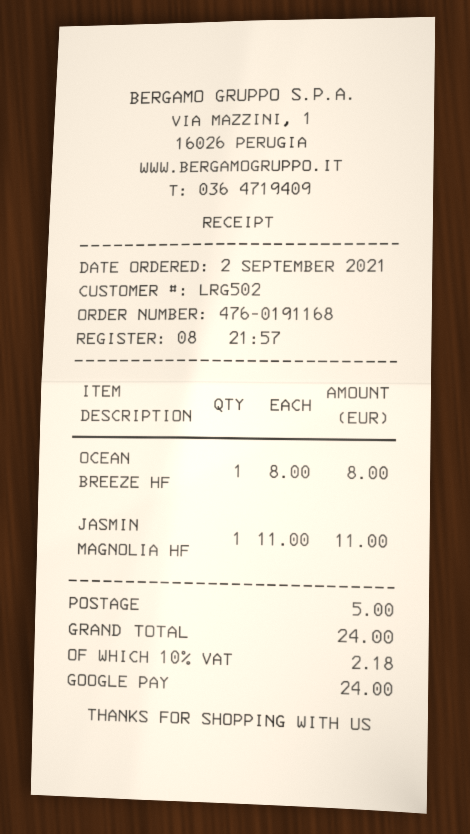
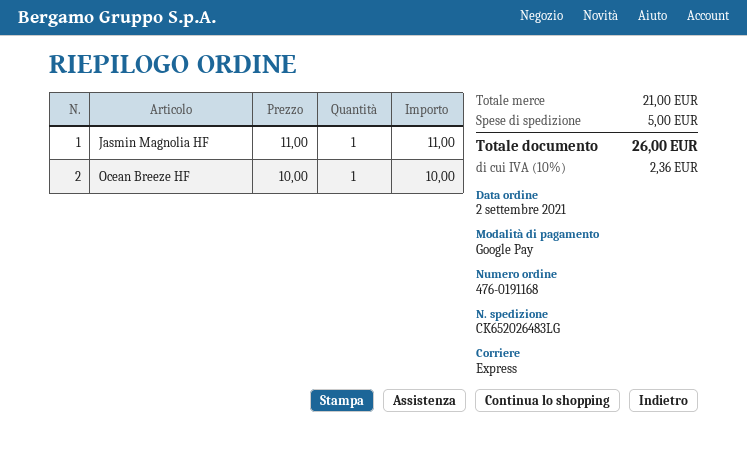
OCEAN BREEZE HF: 1 x 8.00 = 8.00 -> 1 x 10.00 = 10.00
tax: 10% = 2.18 -> 10% = 2.36
total: 24.00 -> 26.00

